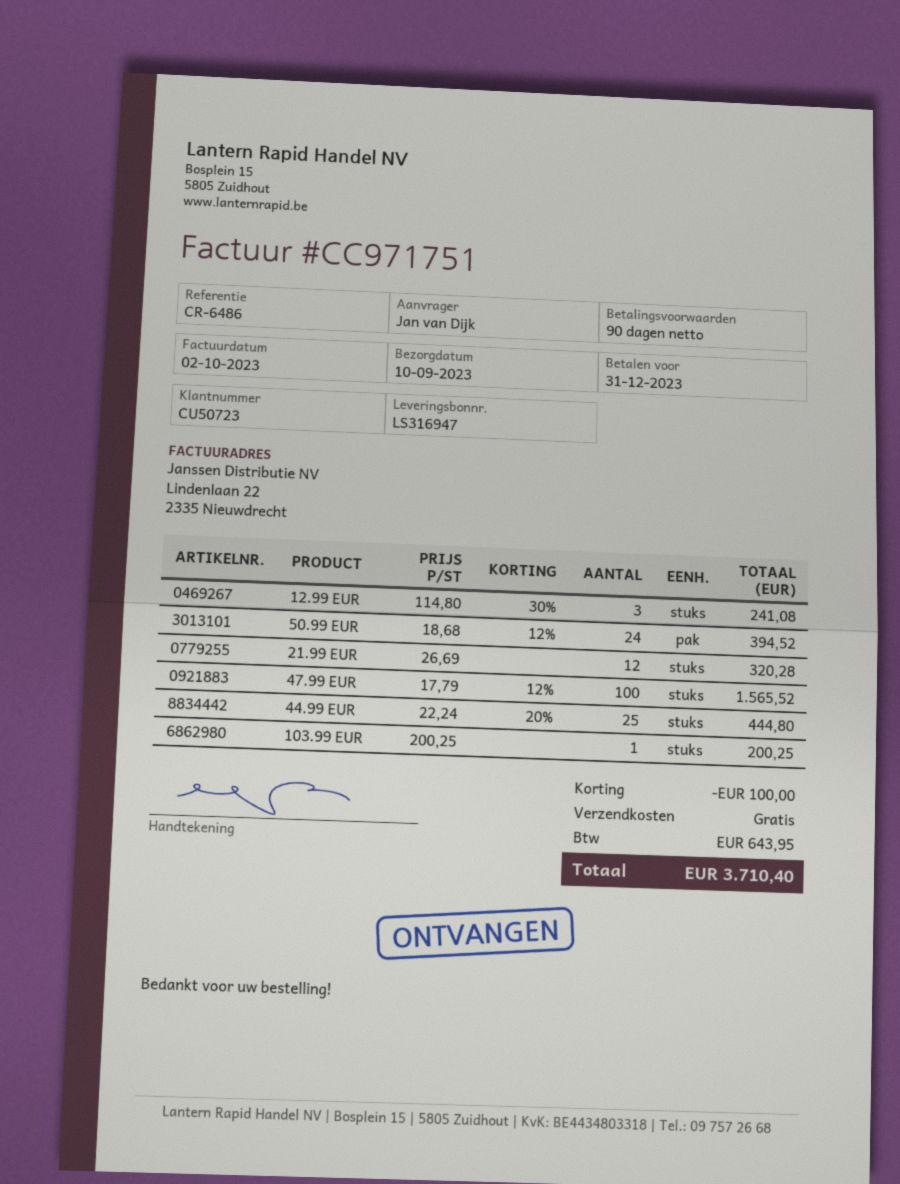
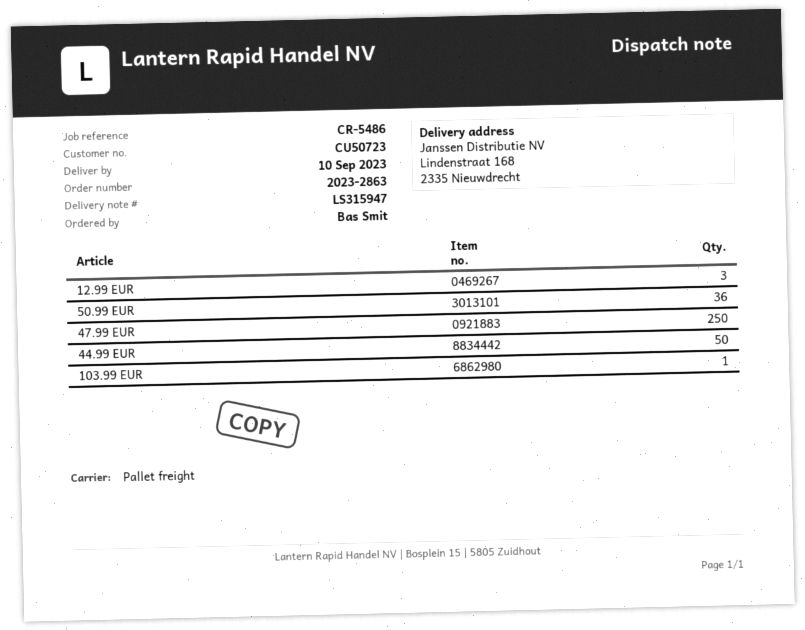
delivery note number: LS316947 -> LS315947
reference: CR-6486 -> CR-5486
ordered by: Jan van Dijk -> Bas Smit
50.99 EUR: 24 -> 36
21.99 EUR: 12 -> none
47.99 EUR: 100 -> 250
44.99 EUR: 25 -> 50

